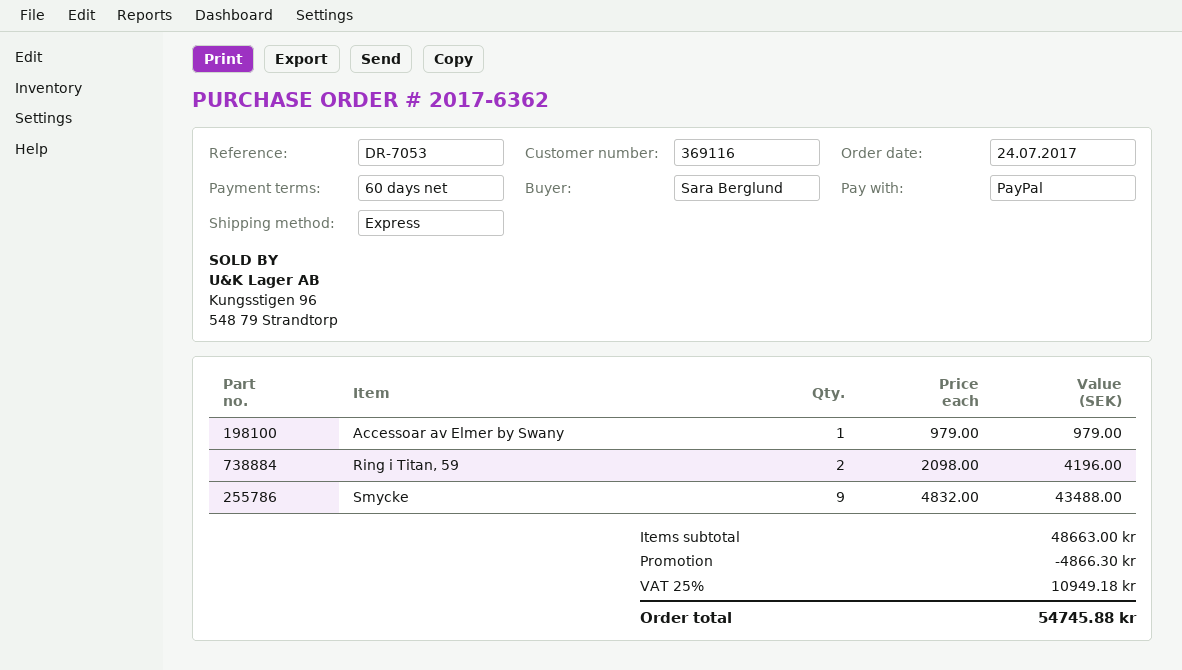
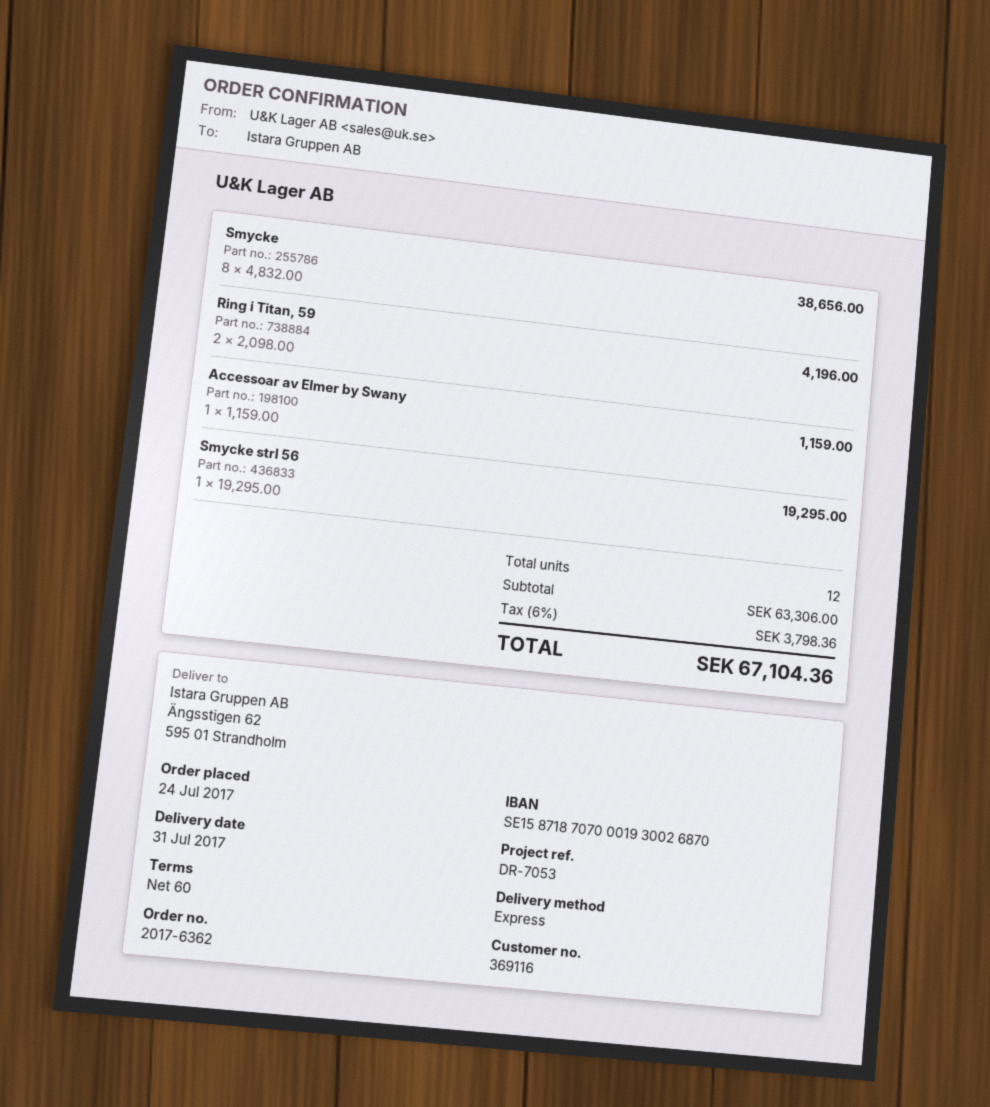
Accessoar av Elmer by Swany: 1 x 979.00 = 979.00 -> 1 x 1159.00 = 1159.00
Smycke: 9 x 4832.00 = 43488.00 -> 8 x 4832.00 = 38656.00
Smycke strl 56: none -> 1 x 19295.00 = 19295.00
subtotal: 48663.00 -> 63306.00
discount: 4866.30 -> none
tax: 25% = 10949.18 -> 6% = 3798.36
total: 54745.88 -> 67104.36

